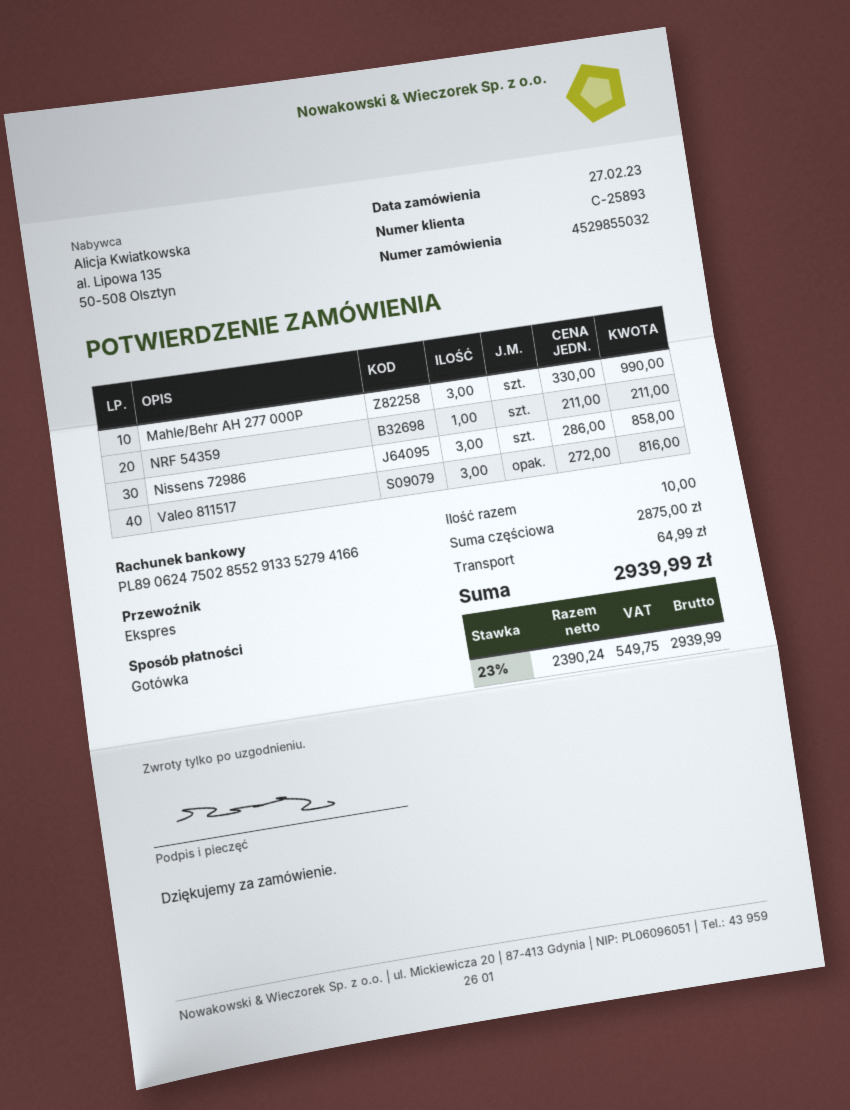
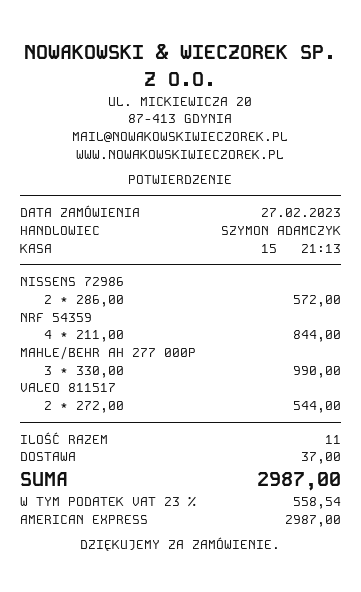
payment method: cash -> American Express
NRF 54359: 1 x 211.00 = 211.00 -> 4 x 211.00 = 844.00
Nissens 72986: 3 x 286.00 = 858.00 -> 2 x 286.00 = 572.00
Valeo 811517: 3 x 272.00 = 816.00 -> 2 x 272.00 = 544.00
total quantity: 10 -> 11
shipping: 64.99 -> 37.00
tax: 23% = 549.75 -> 23% = 558.54
total: 2939.99 -> 2987.00

